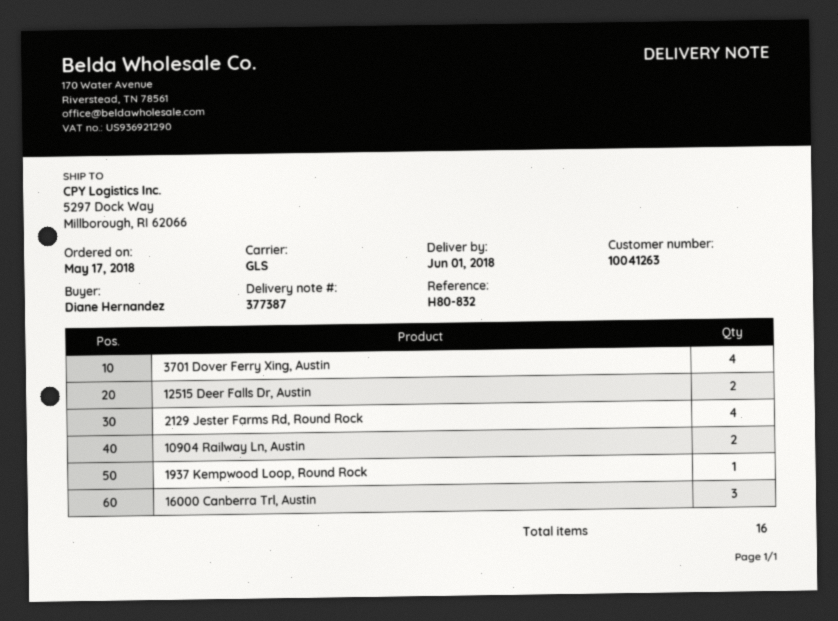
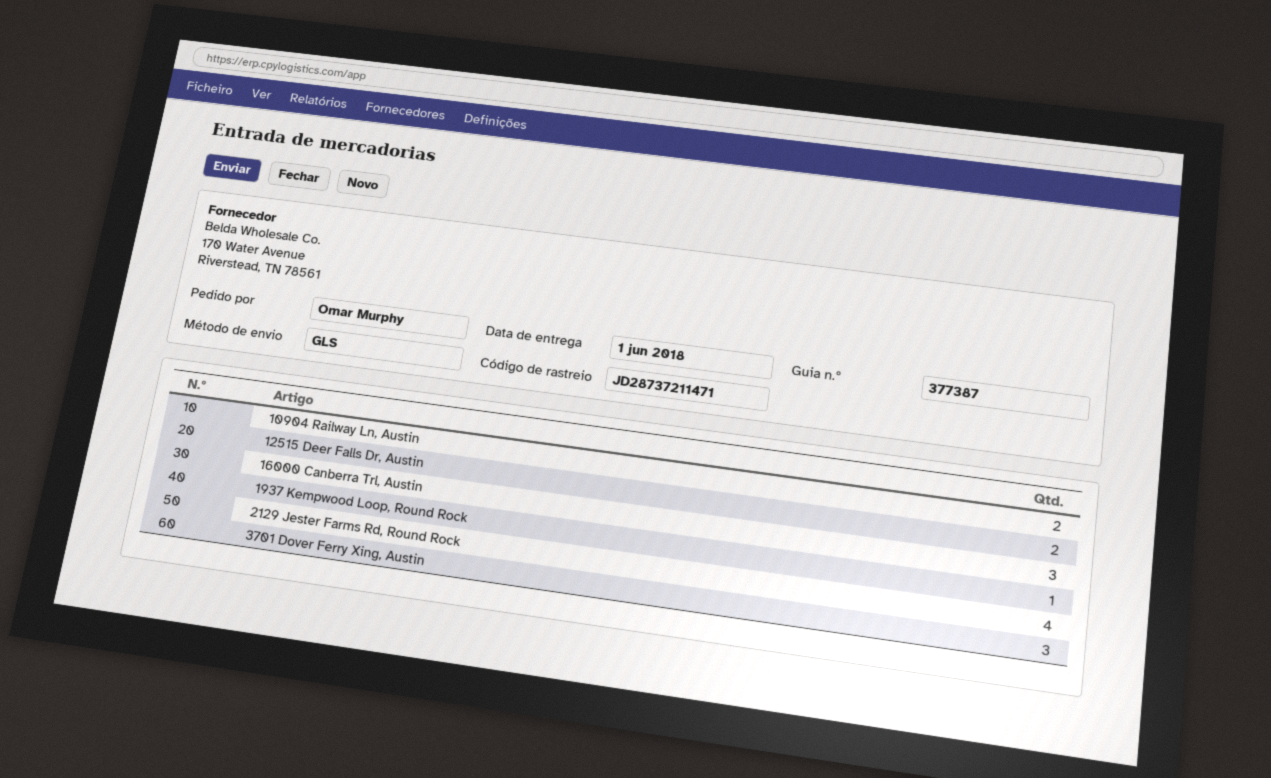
ordered by: Diane Hernandez -> Omar Murphy
3701 Dover Ferry Xing, Austin: 4 -> 3

